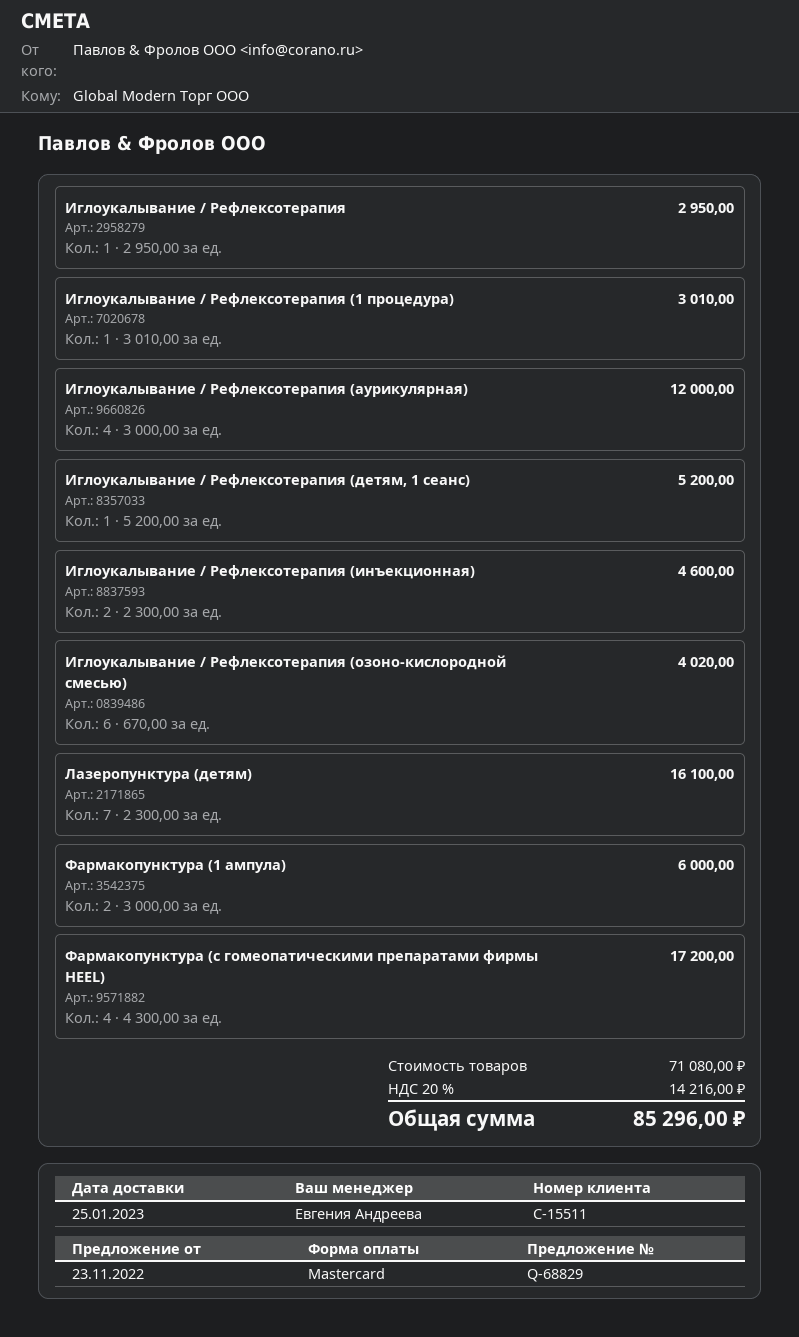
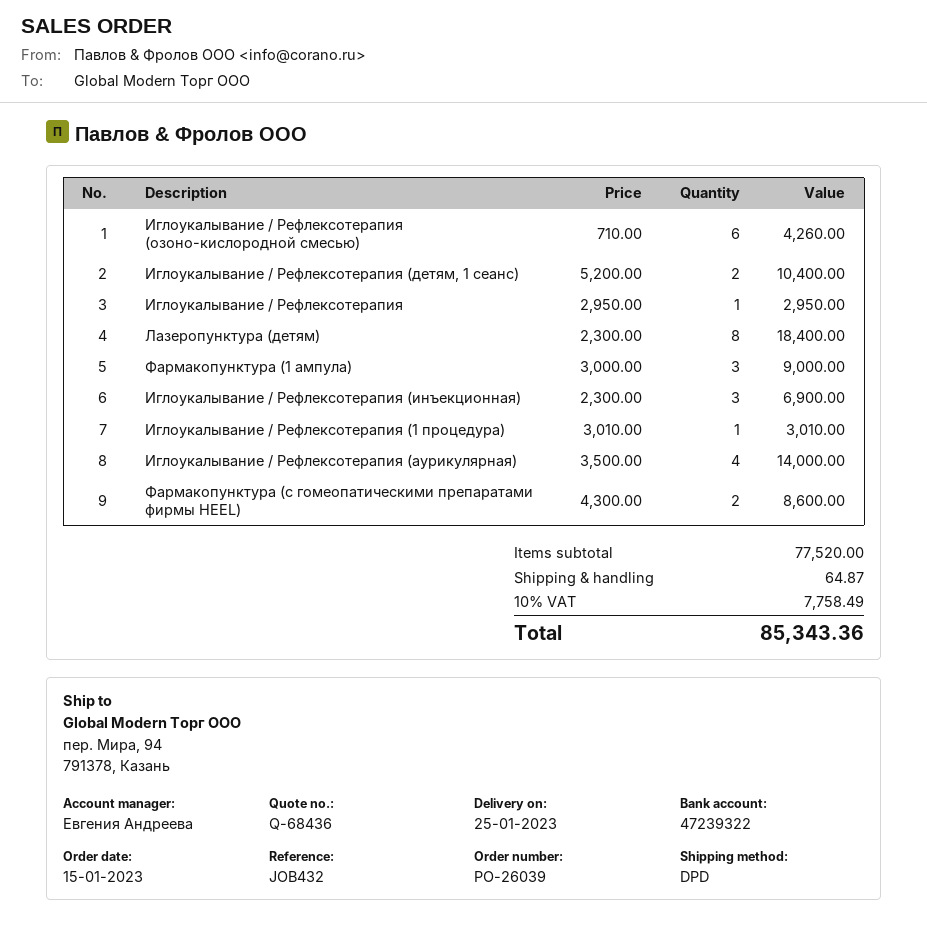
quote number: Q-68829 -> Q-68436
Иглоукалывание / Рефлексотерапия (аурикулярная): 4 x 3000.00 = 12000.00 -> 4 x 3500.00 = 14000.00
Иглоукалывание / Рефлексотерапия (детям, 1 сеанс): 1 x 5200.00 = 5200.00 -> 2 x 5200.00 = 10400.00
Иглоукалывание / Рефлексотерапия (инъекционная): 2 x 2300.00 = 4600.00 -> 3 x 2300.00 = 6900.00
Иглоукалывание / Рефлексотерапия (озоно-кислородной смесью): 6 x 670.00 = 4020.00 -> 6 x 710.00 = 4260.00
Лазеропунктура (детям): 7 x 2300.00 = 16100.00 -> 8 x 2300.00 = 18400.00
Фармакопунктура (1 ампула): 2 x 3000.00 = 6000.00 -> 3 x 3000.00 = 9000.00
Фармакопунктура (с гомеопатическими препаратами фирмы HEEL): 4 x 4300.00 = 17200.00 -> 2 x 4300.00 = 8600.00
subtotal: 71080.00 -> 77520.00
shipping: none -> 64.87
tax: 20% = 14216.00 -> 10% = 7758.49
total: 85296.00 -> 85343.36

